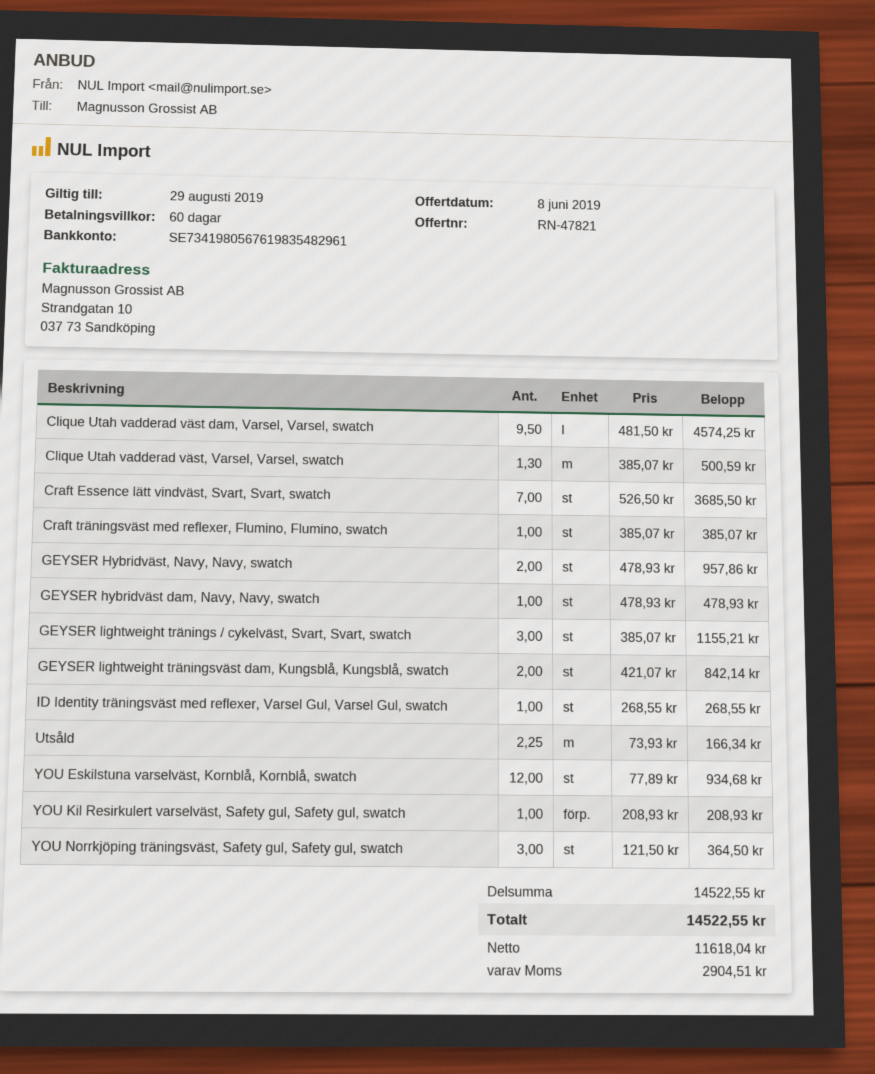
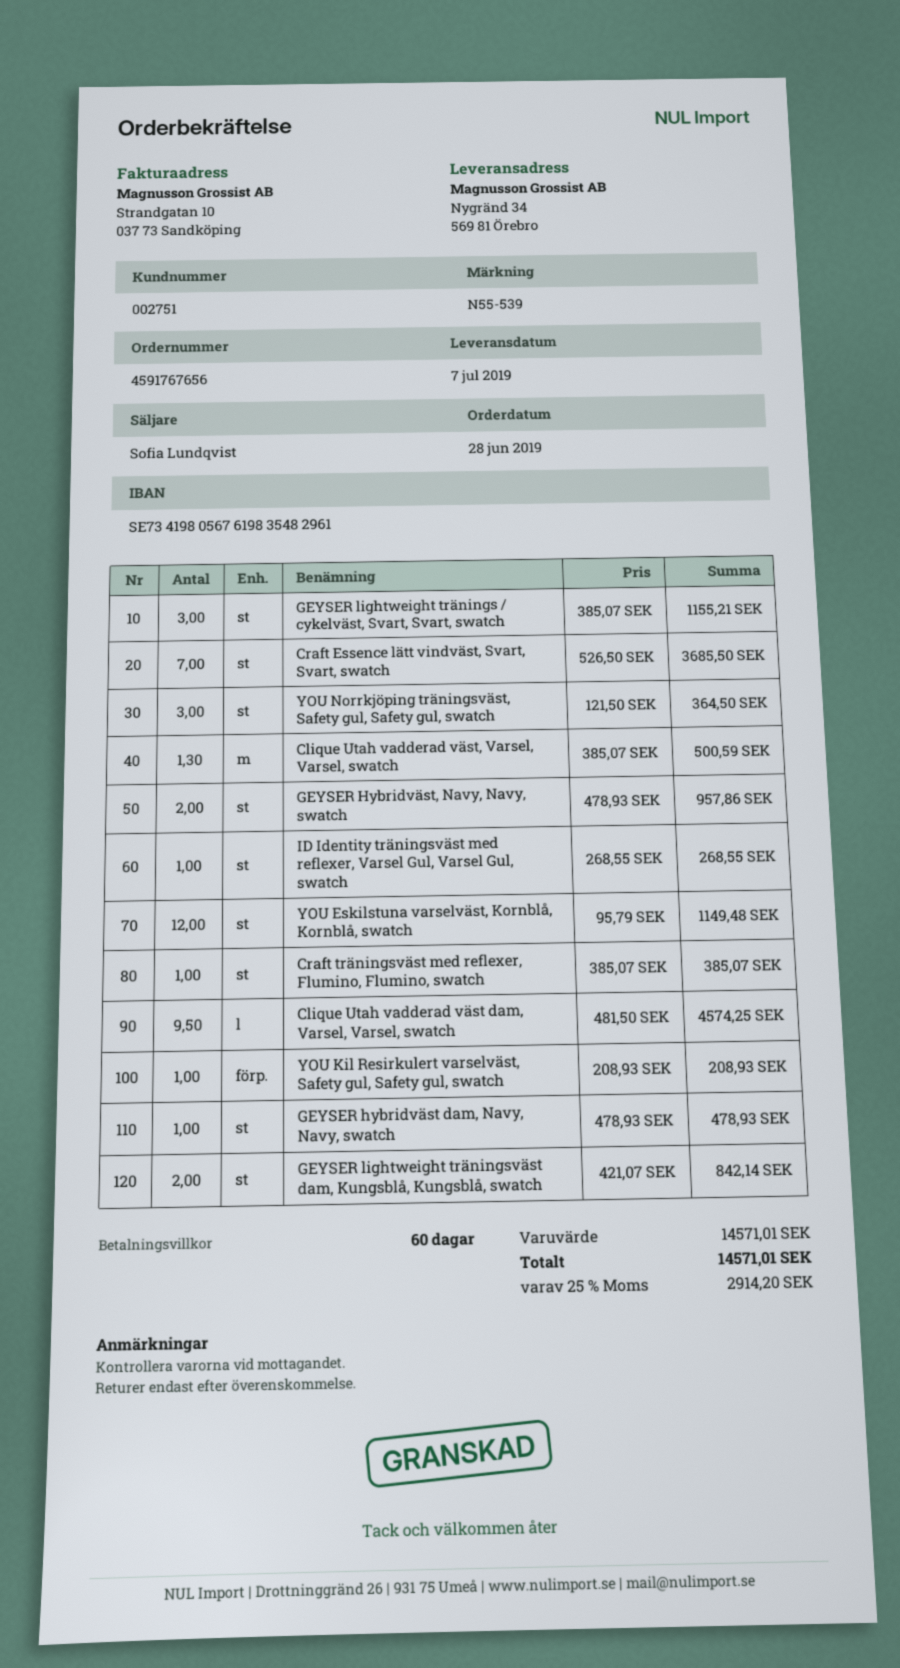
Utsåld: 2.25 x 73.93 = 166.34 -> none
YOU Eskilstuna varselväst, Kornblå, Kornblå, swatch: 12 x 77.89 = 934.68 -> 12 x 95.79 = 1149.48
subtotal: 14522.55 -> 14571.01
tax: 2904.51 -> 2914.20
total: 14522.55 -> 14571.01

